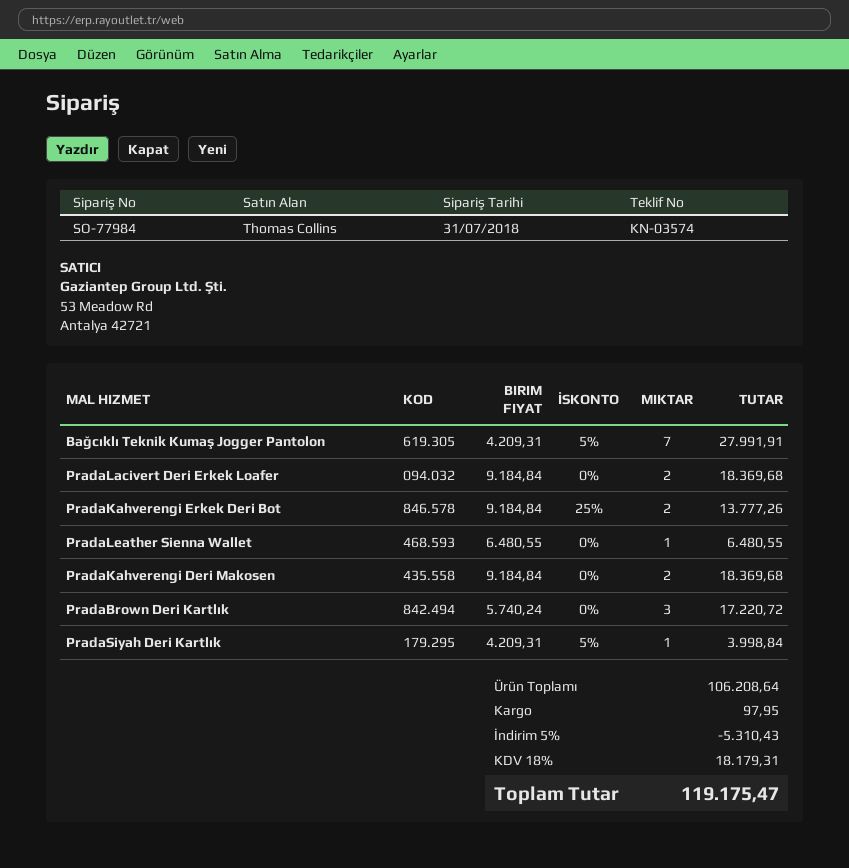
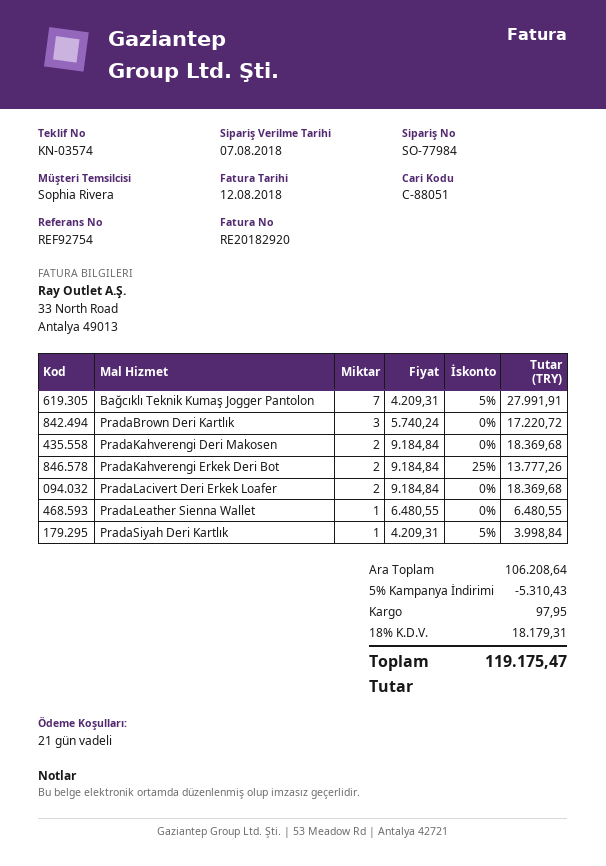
order date: 2018-07-31 -> 2018-08-07

